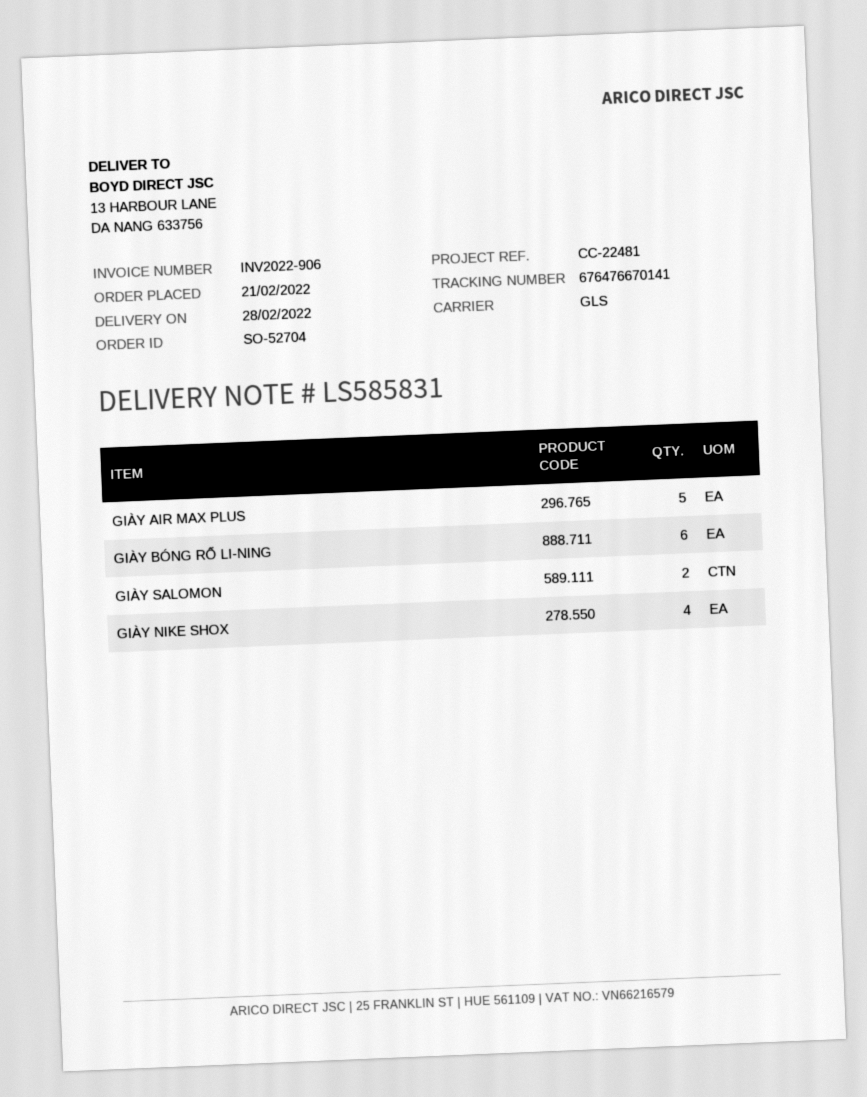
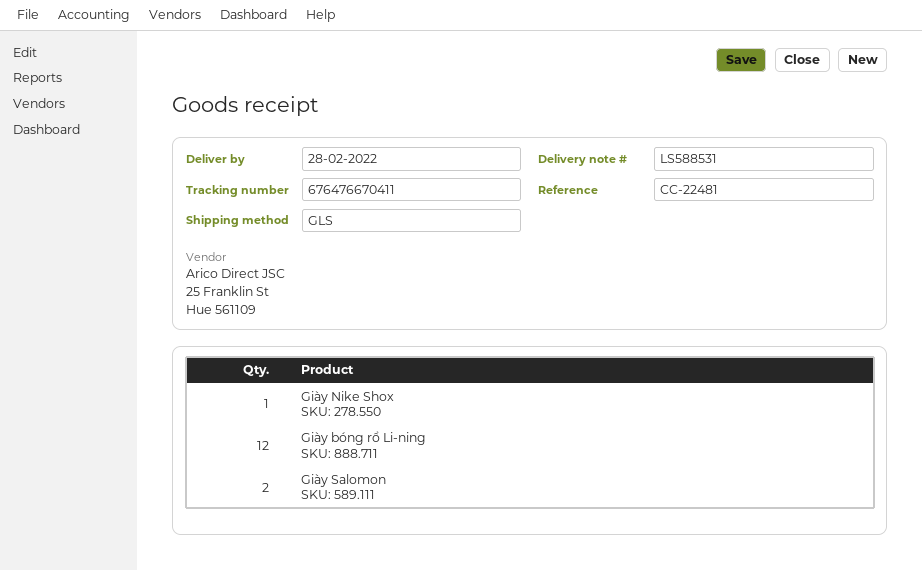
delivery note number: LS585831 -> LS588531
tracking number: 676476670141 -> 676476670411
GIÀY AIR MAX PLUS: 5 -> none
GIÀY BÓNG RỔ LI-NING: 6 -> 12
GIÀY NIKE SHOX: 4 -> 1

